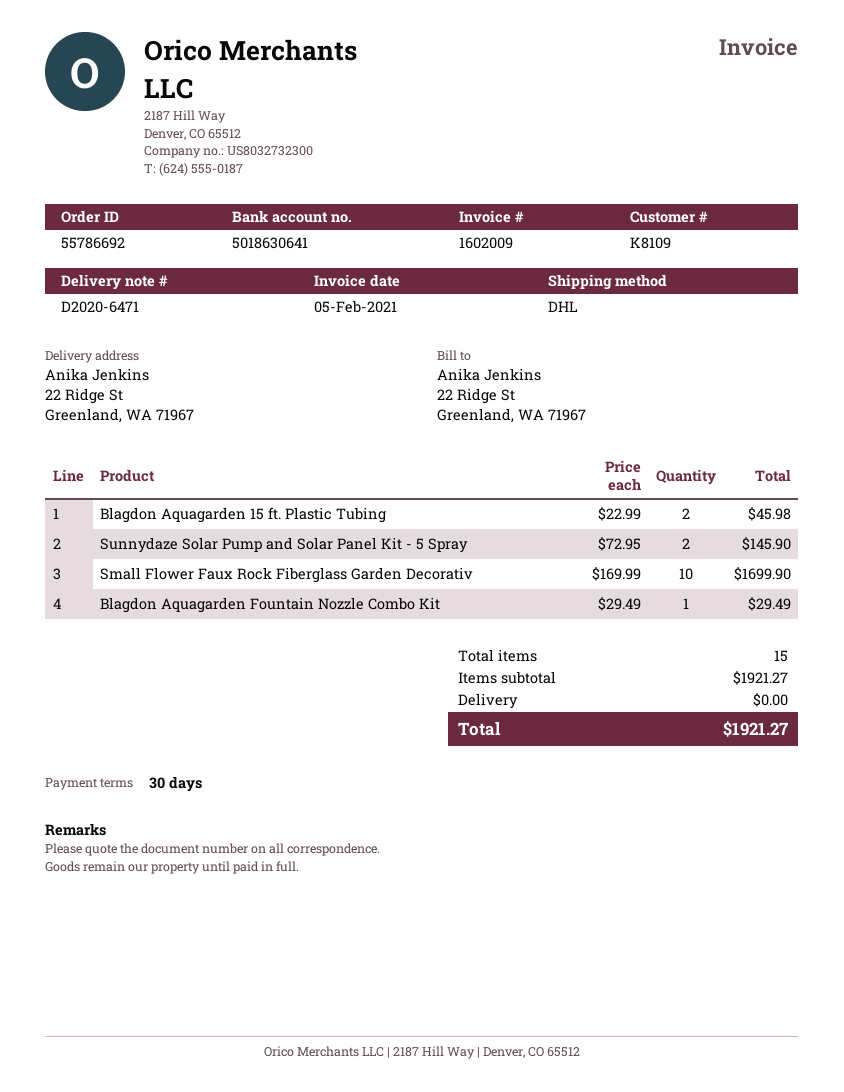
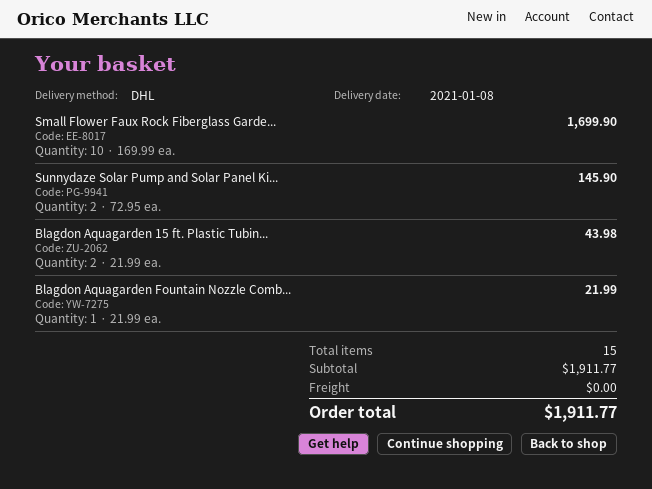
Blagdon Aquagarden 15 ft. Plastic Tubing: 2 x 22.99 = 45.98 -> 2 x 21.99 = 43.98
Blagdon Aquagarden Fountain Nozzle Combo Kit: 1 x 29.49 = 29.49 -> 1 x 21.99 = 21.99
subtotal: 1921.27 -> 1911.77
total: 1921.27 -> 1911.77

